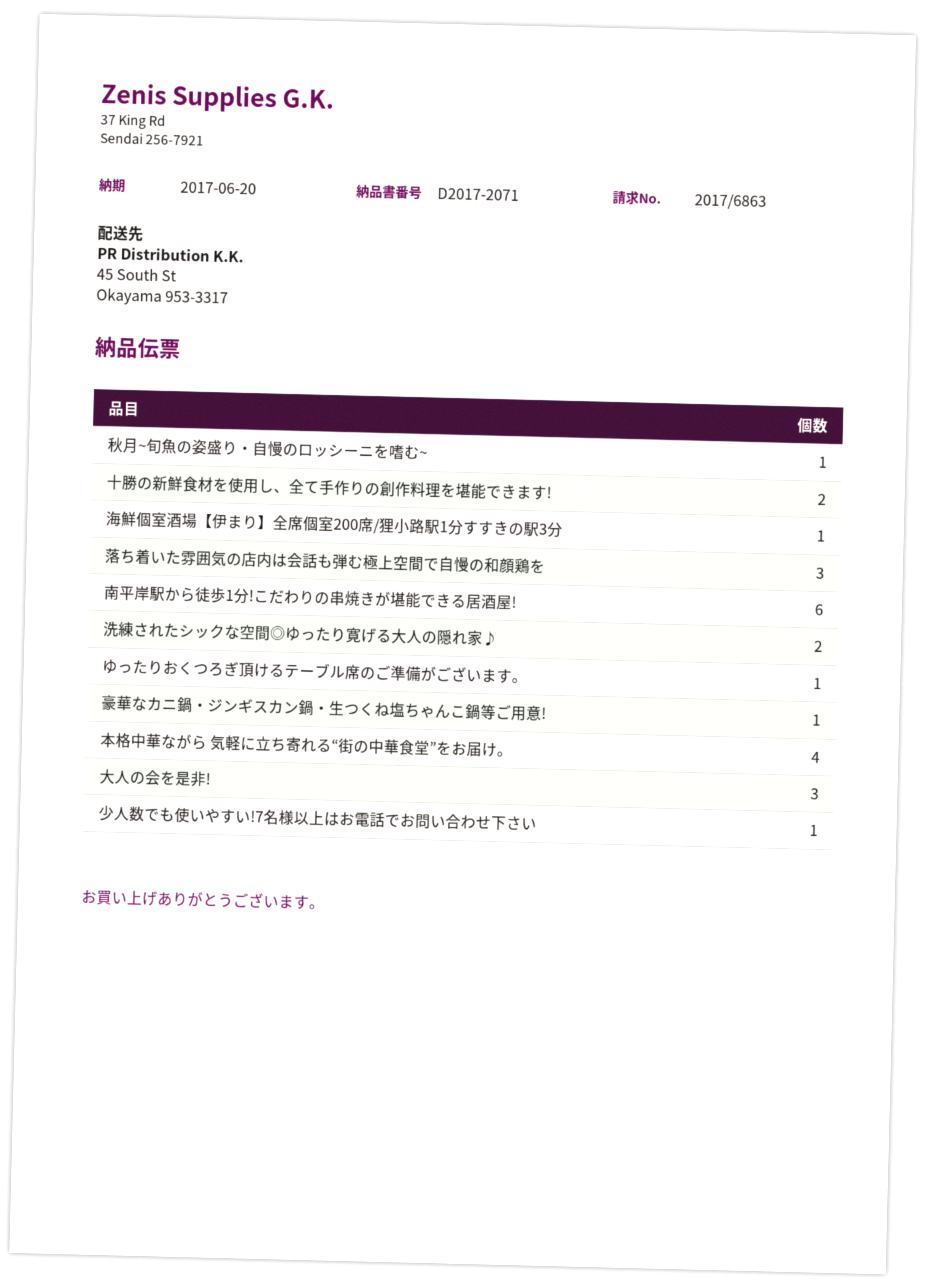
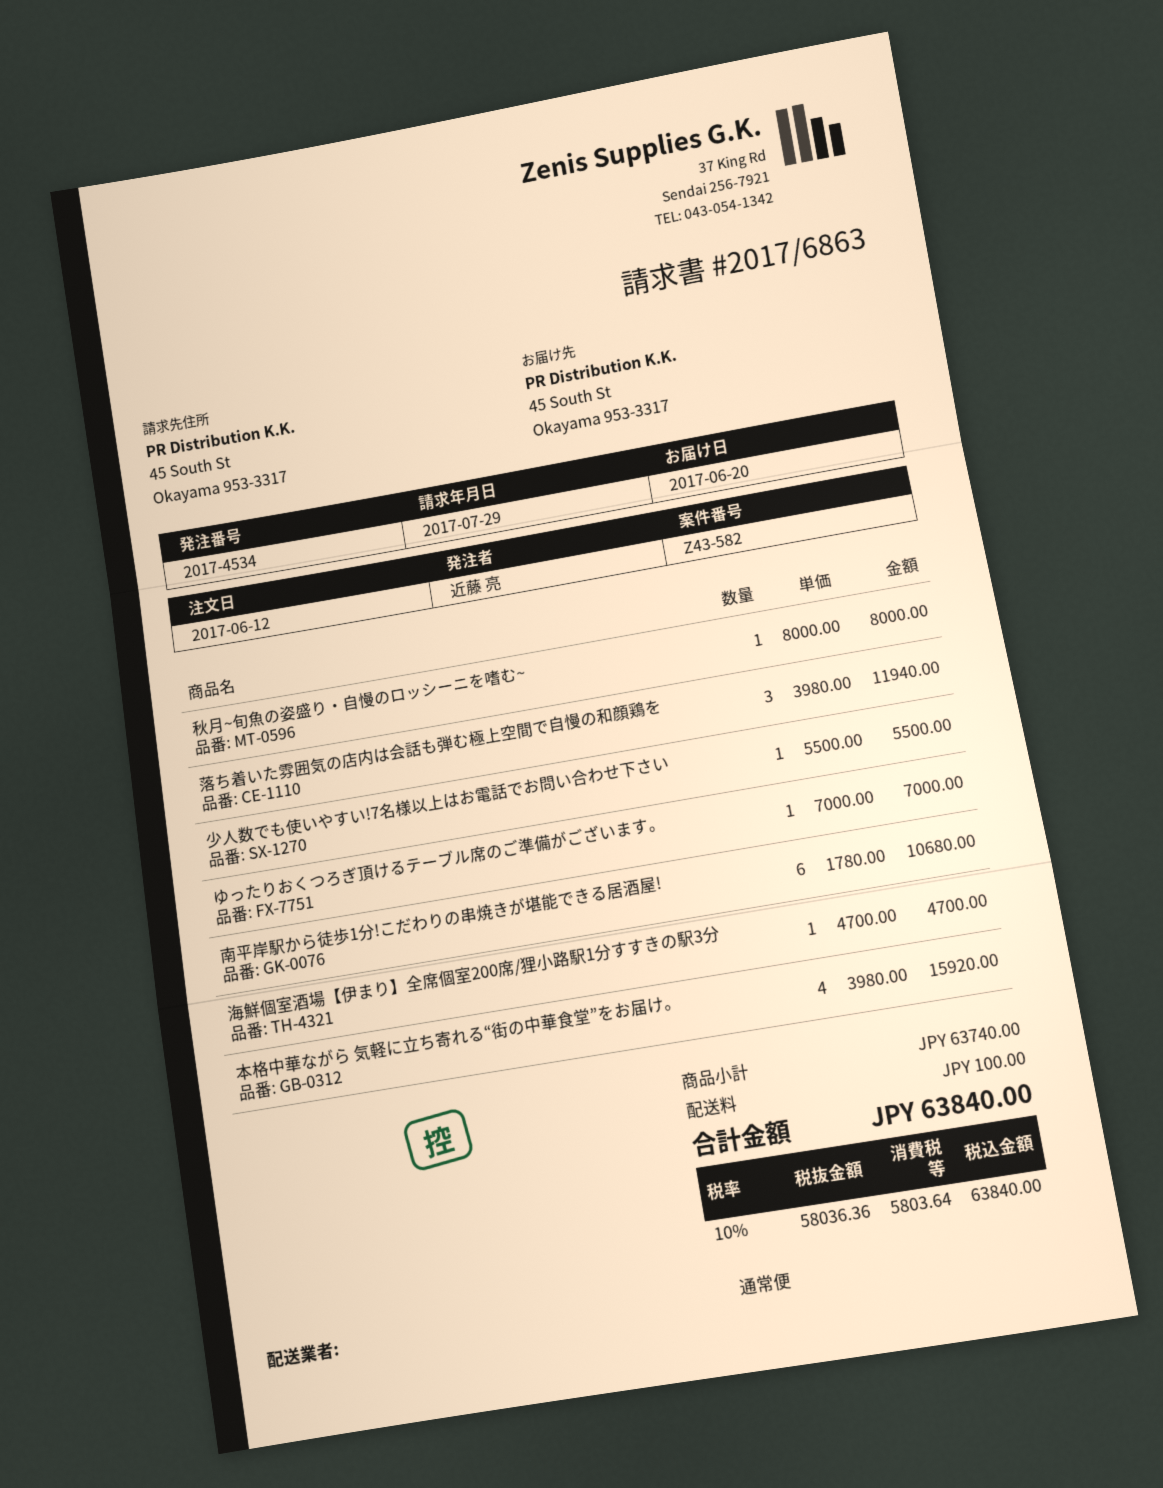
十勝の新鮮食材を使用し、全て手作りの創作料理を堪能できます!: 2 -> none
洗練されたシックな空間◎ゆったり寛げる大人の隠れ家♪: 2 -> none
豪華なカニ鍋・ジンギスカン鍋・生つくね塩ちゃんこ鍋等ご用意!: 1 -> none
大人の会を是非!: 3 -> none

